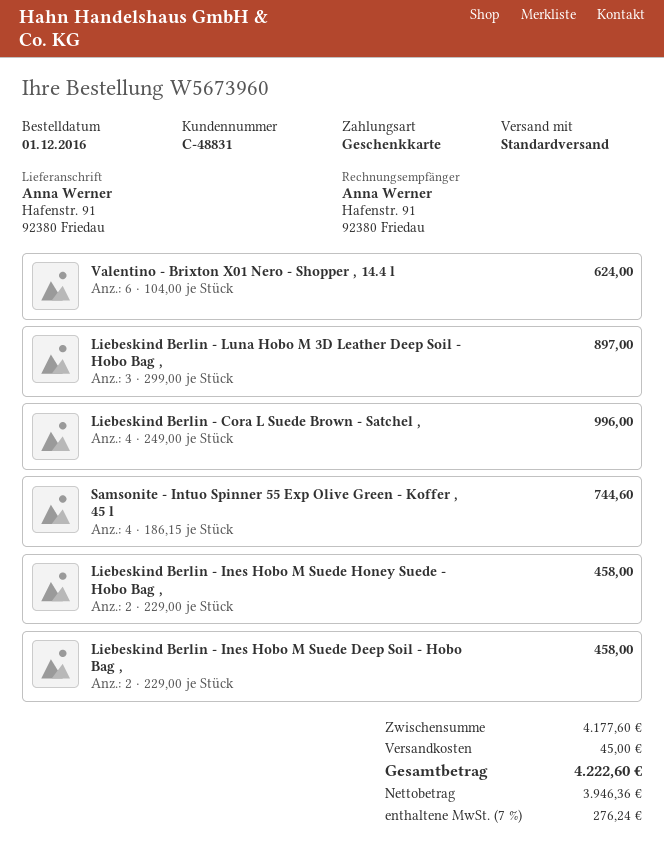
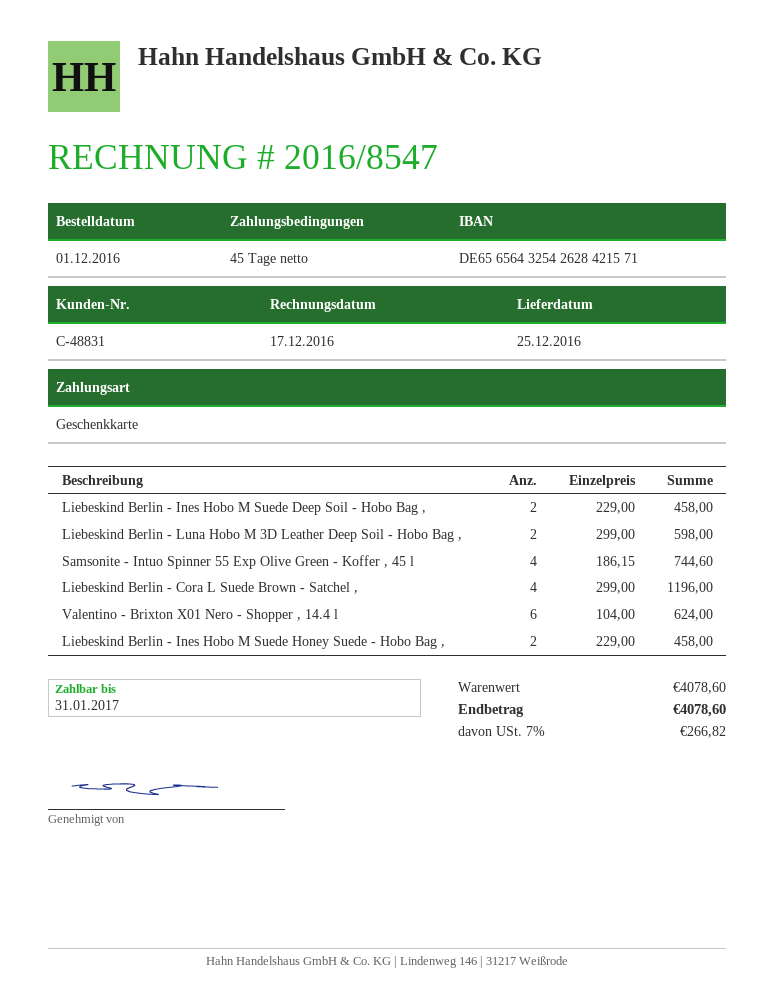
Liebeskind Berlin - Luna Hobo M 3D Leather Deep Soil - Hobo Bag ,: 3 x 299.00 = 897.00 -> 2 x 299.00 = 598.00
Liebeskind Berlin - Cora L Suede Brown - Satchel ,: 4 x 249.00 = 996.00 -> 4 x 299.00 = 1196.00
subtotal: 4177.60 -> 4078.60
shipping: 45.00 -> none
tax: 7% = 276.24 -> 7% = 266.82
total: 4222.60 -> 4078.60

